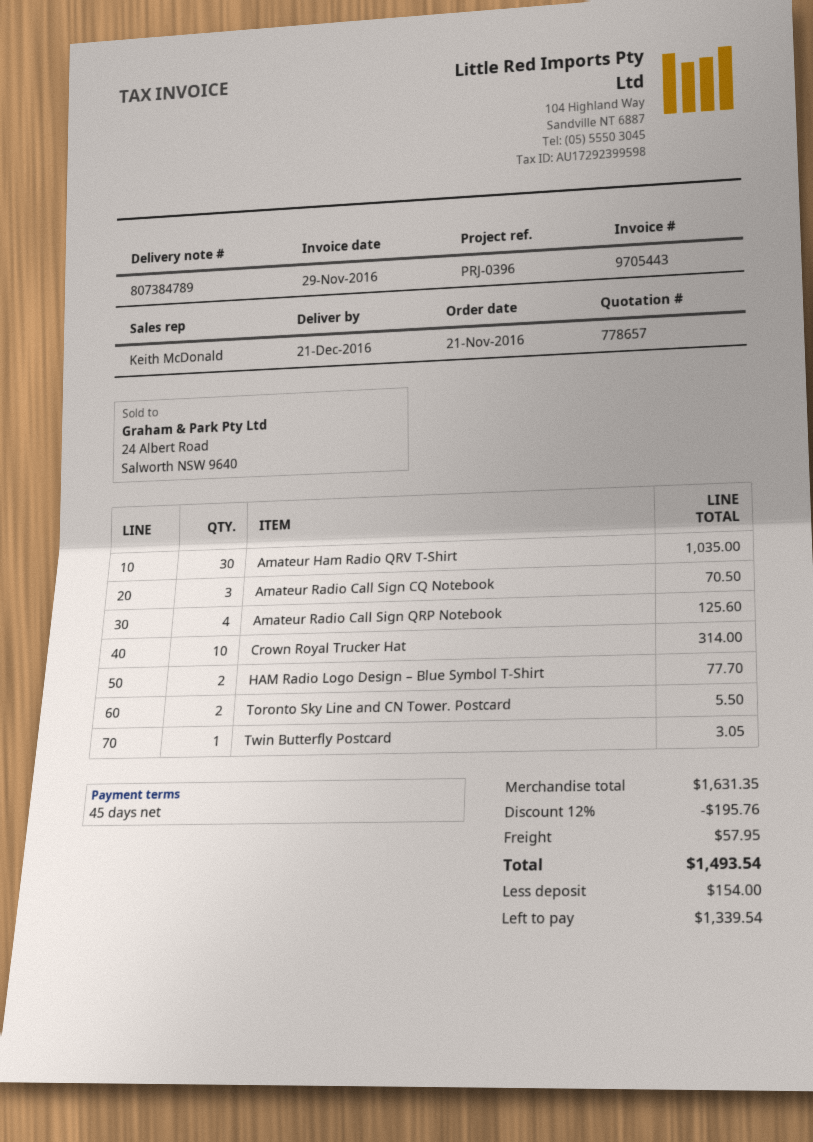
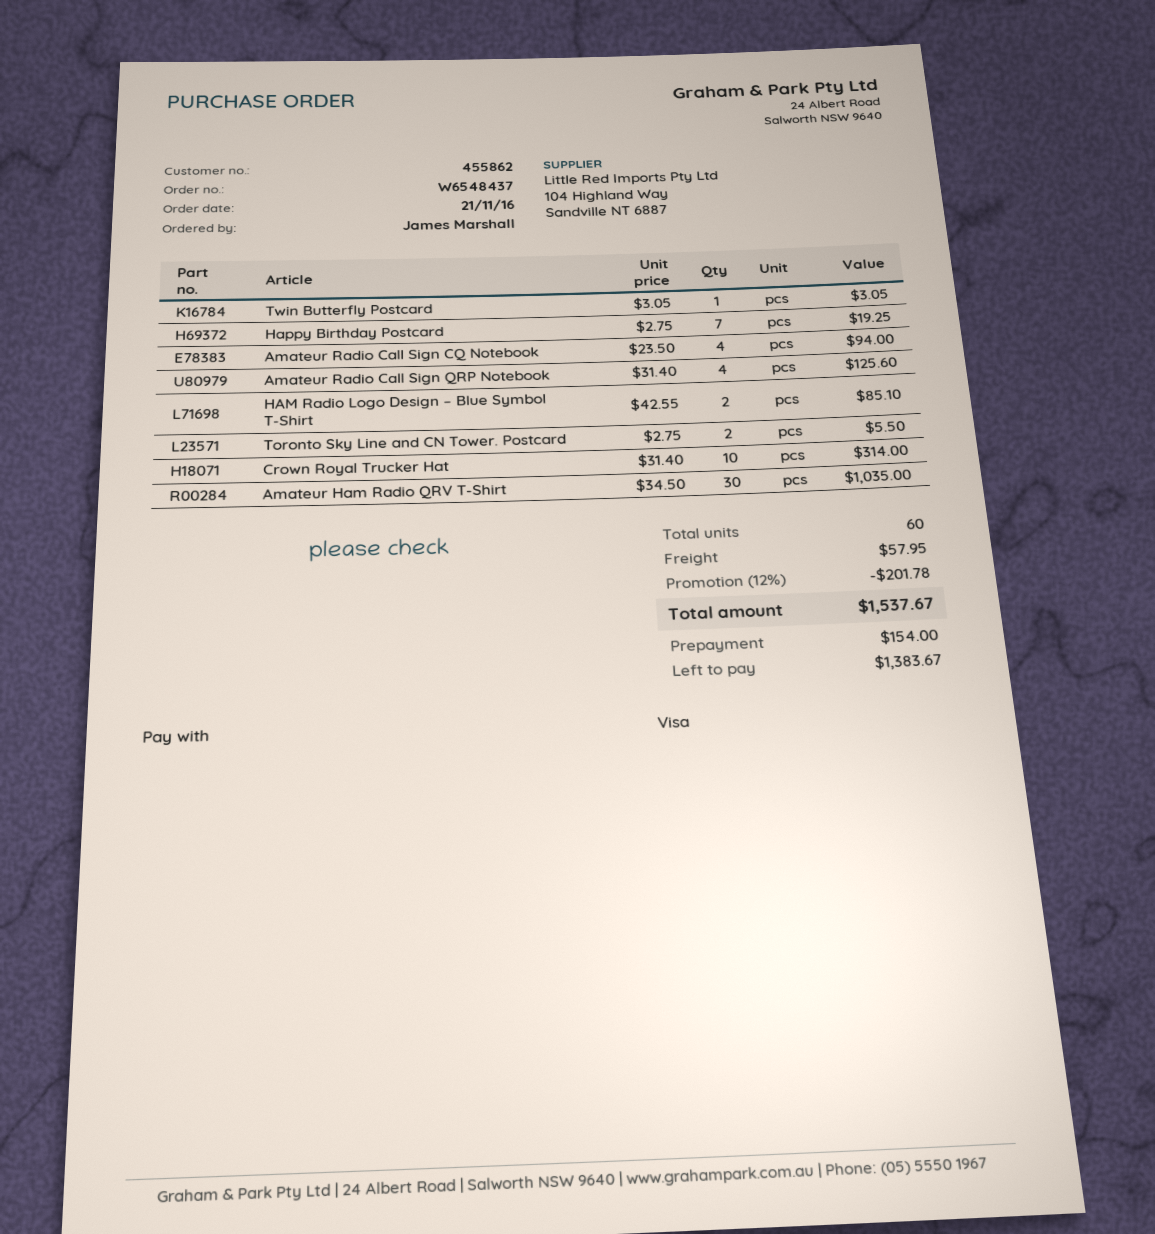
Amateur Radio Call Sign CQ Notebook: 3 for 70.50 -> 4 for 94.00
HAM Radio Logo Design – Blue Symbol T-Shirt: 2 for 77.70 -> 2 for 85.10
Happy Birthday Postcard: none -> 7 for 19.25
discount: 12% = 195.76 -> 12% = 201.78
total: 1493.54 -> 1537.67
balance: 1339.54 -> 1383.67

